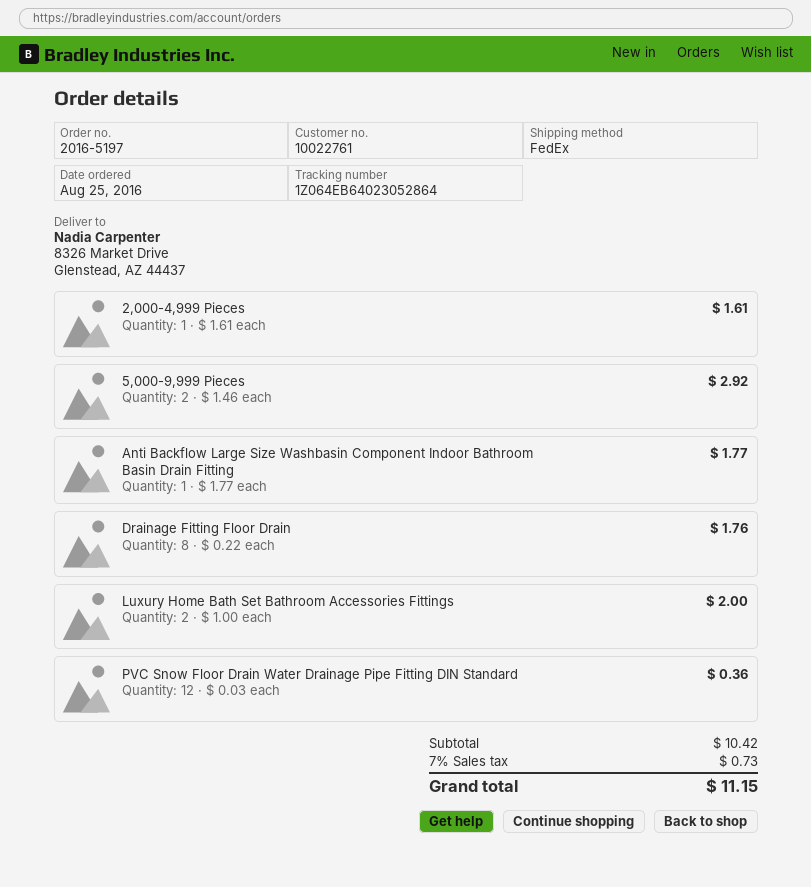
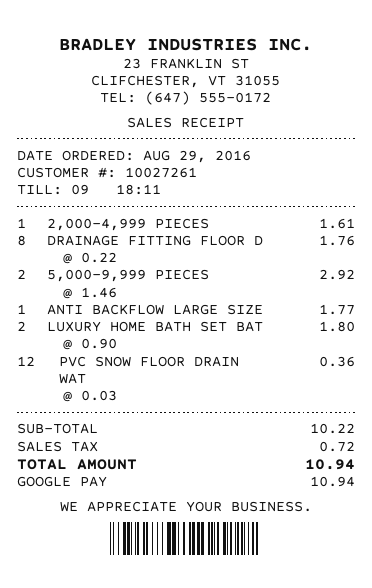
order date: 2016-08-25 -> 2016-08-29
customer number: 10022761 -> 10027261
Luxury Home Bath Set Bathroom Accessories Fittings: 2 x 1.00 = 2.00 -> 2 x 0.90 = 1.80
subtotal: 10.42 -> 10.22
tax: 0.73 -> 0.72
total: 11.15 -> 10.94

